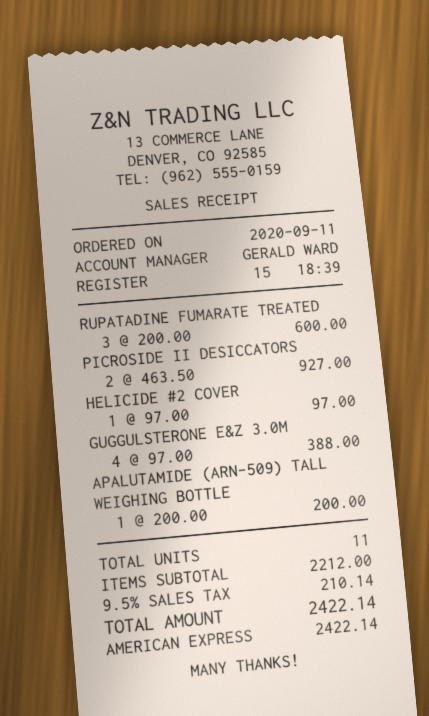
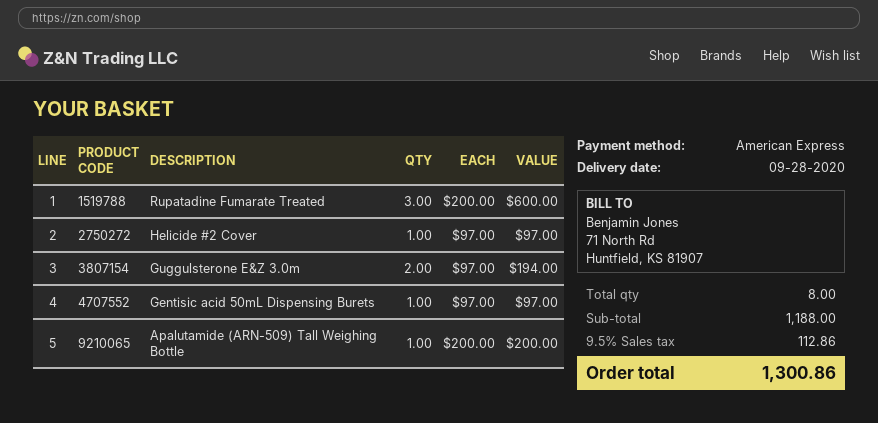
PICROSIDE II DESICCATORS: 2 x 463.50 = 927.00 -> none
GUGGULSTERONE E&Z 3.0M: 4 x 97.00 = 388.00 -> 2 x 97.00 = 194.00
Gentisic acid 50mL Dispensing Burets: none -> 1 x 97.00 = 97.00
total quantity: 11 -> 8
subtotal: 2212.00 -> 1188.00
tax: 9.5% = 210.14 -> 9.5% = 112.86
total: 2422.14 -> 1300.86

